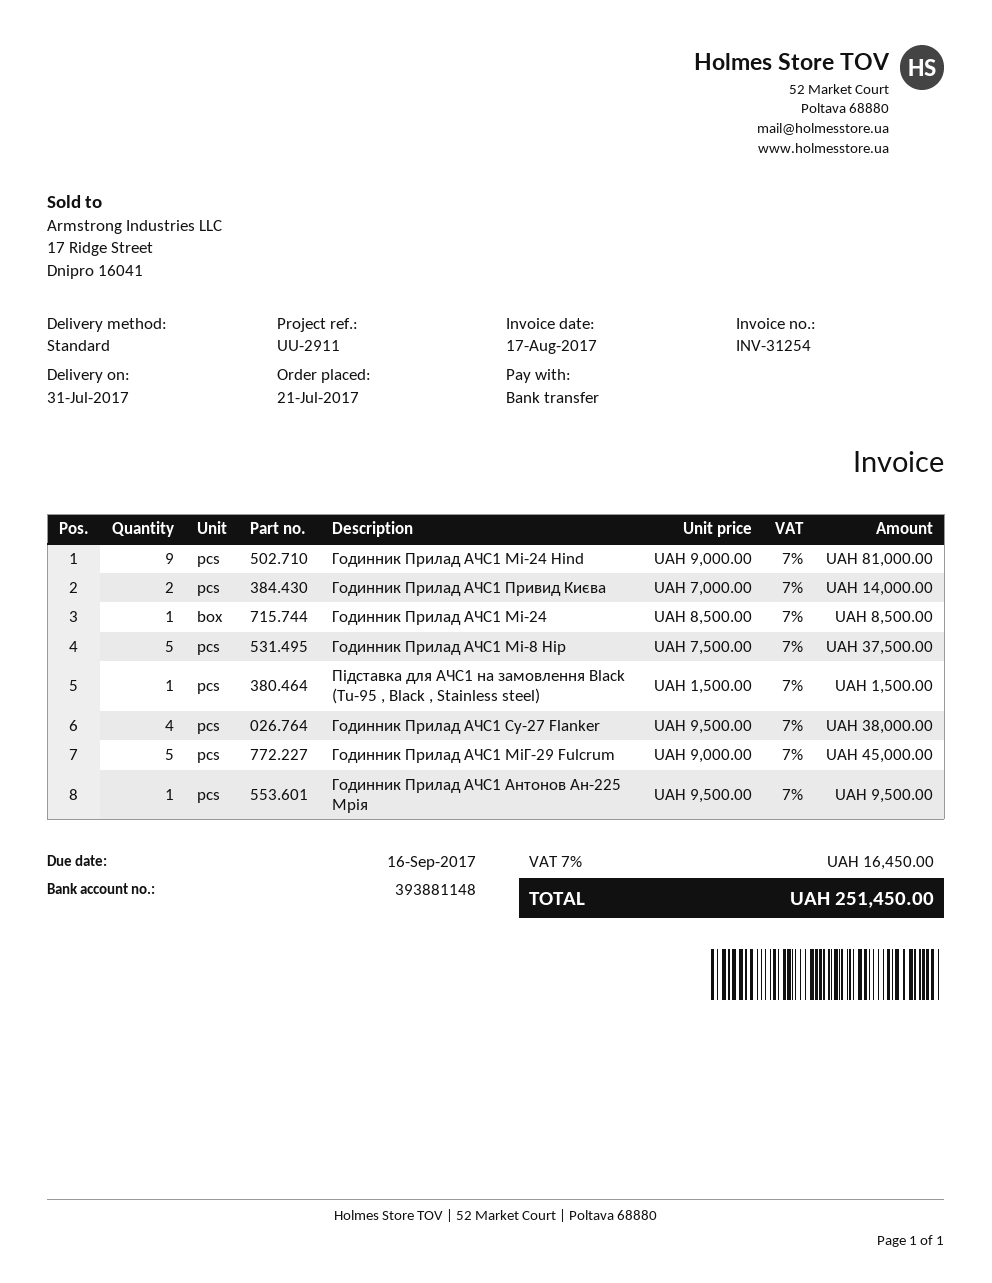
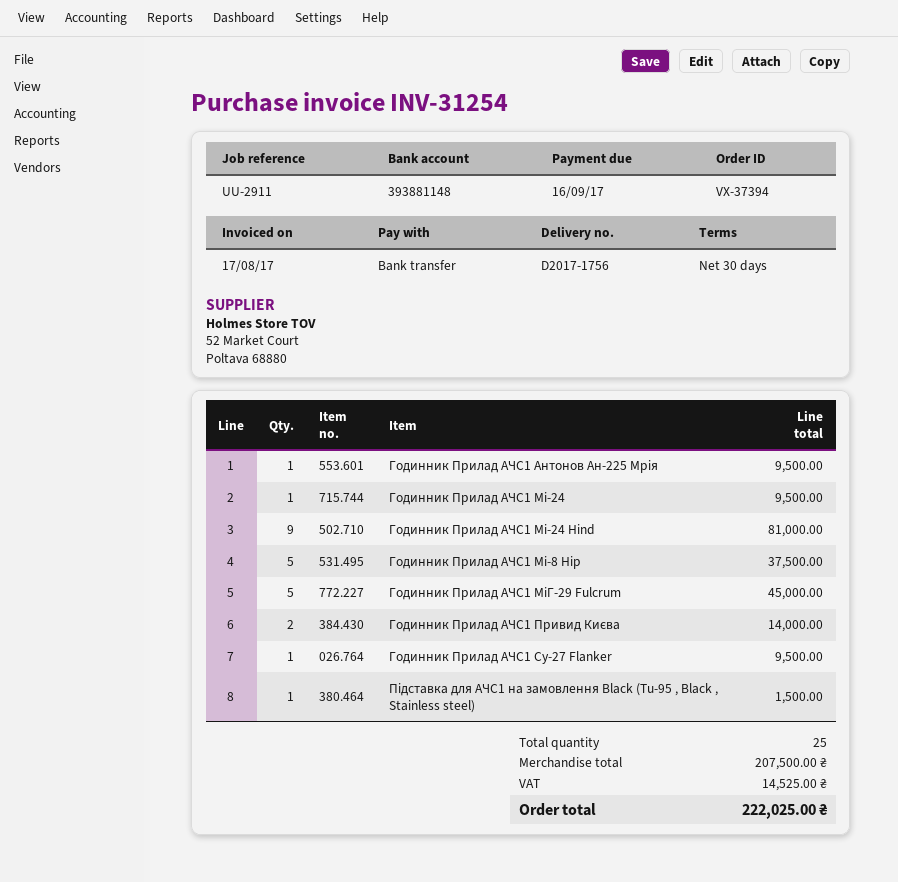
Годинник Прилад АЧС1 Мі-24: 1 for 8500.00 -> 1 for 9500.00
Годинник Прилад АЧС1 Су-27 Flanker: 4 for 38000.00 -> 1 for 9500.00
tax: 16450.00 -> 14525.00
total: 251450.00 -> 222025.00

